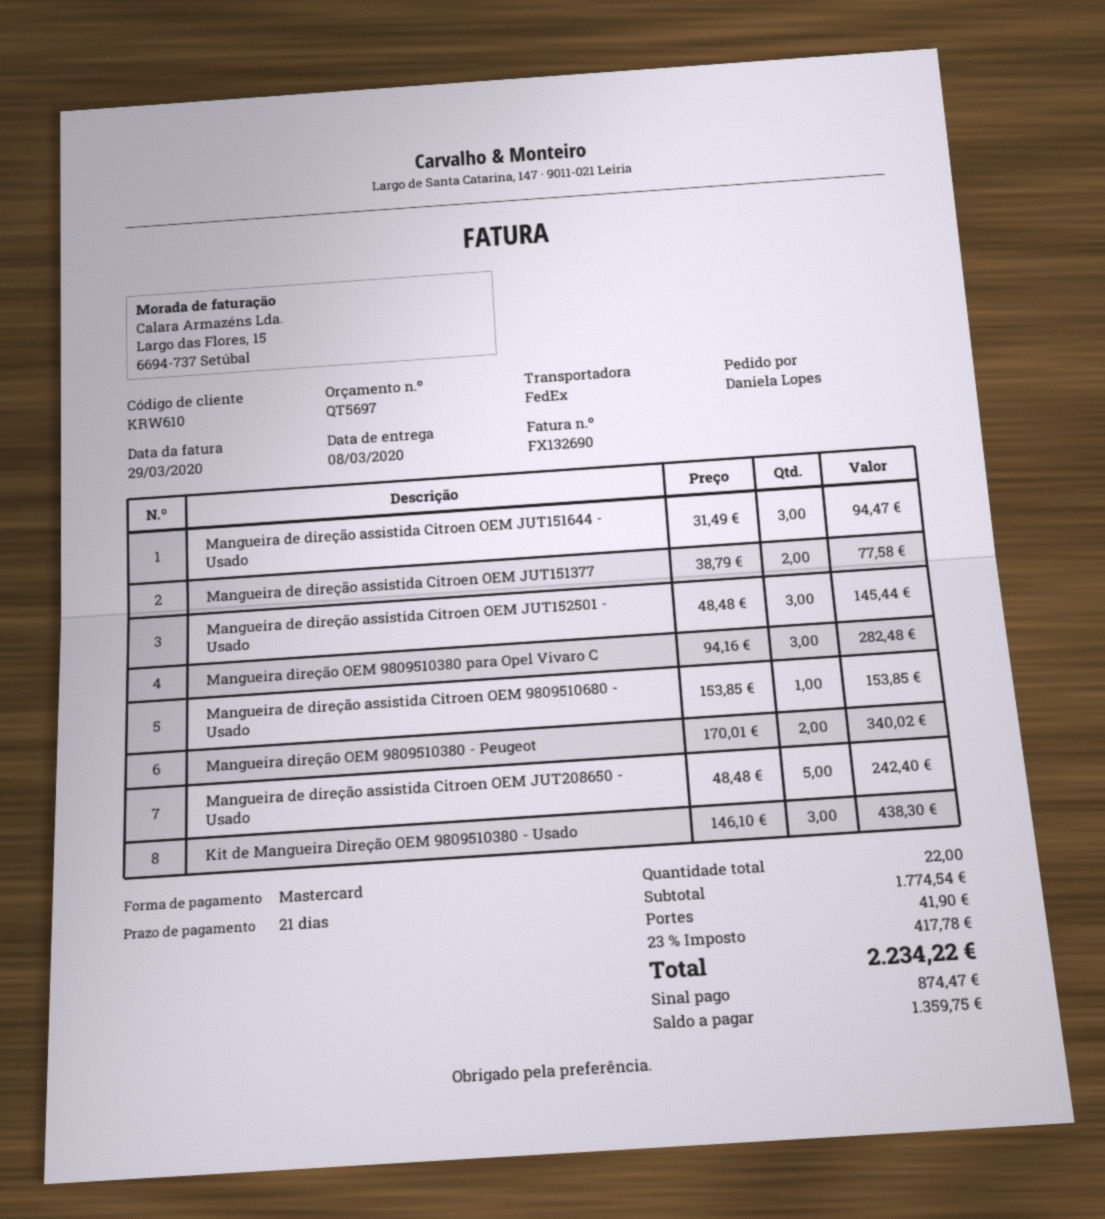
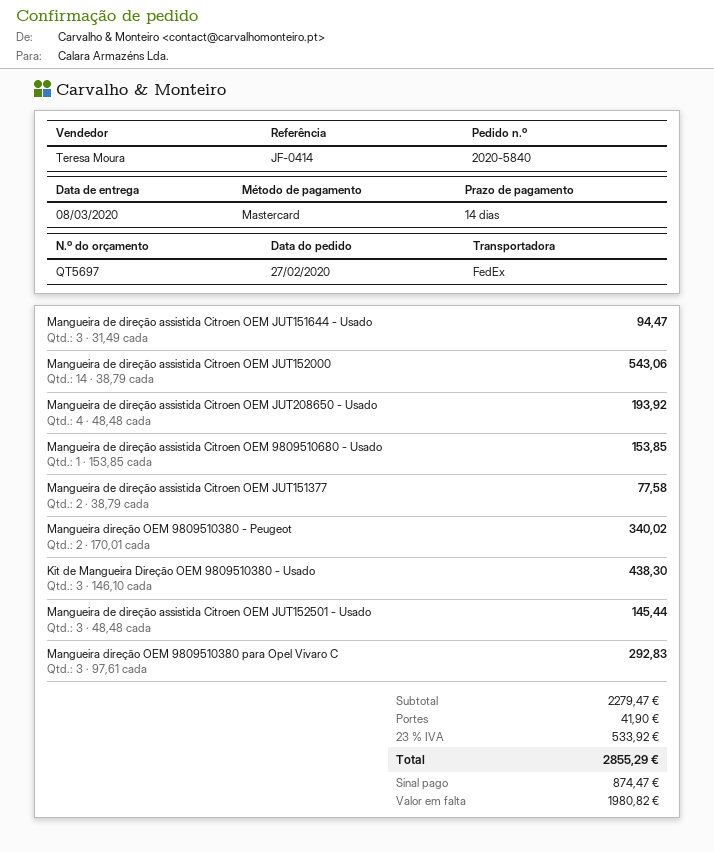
payment terms: 21 days -> 14 days
Mangueira direção OEM 9809510380 para Opel Vivaro C: 3 x 94.16 = 282.48 -> 3 x 97.61 = 292.83
Mangueira de direção assistida Citroen OEM JUT208650 - Usado: 5 x 48.48 = 242.40 -> 4 x 48.48 = 193.92
Mangueira de direção assistida Citroen OEM JUT152000: none -> 14 x 38.79 = 543.06
subtotal: 1774.54 -> 2279.47
tax: 23% = 417.78 -> 23% = 533.92
total: 2234.22 -> 2855.29
balance: 1359.75 -> 1980.82

